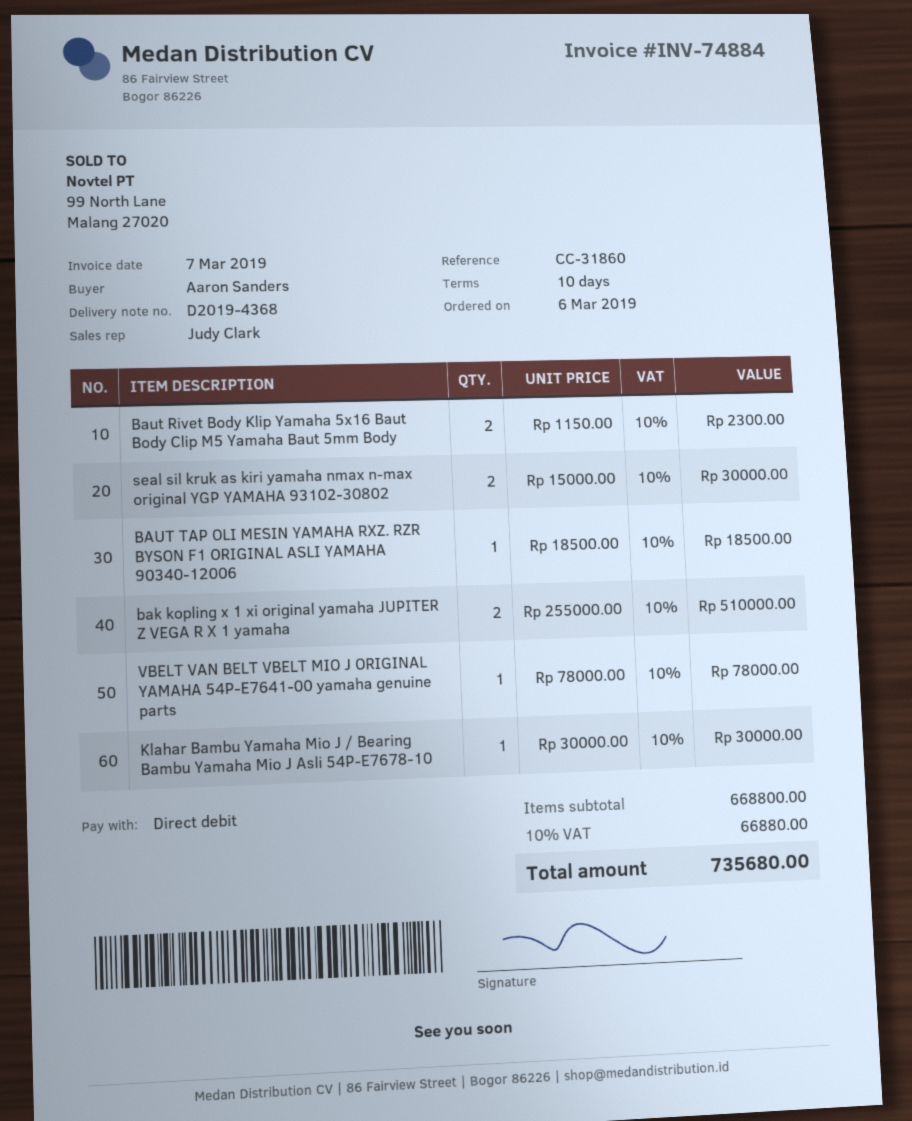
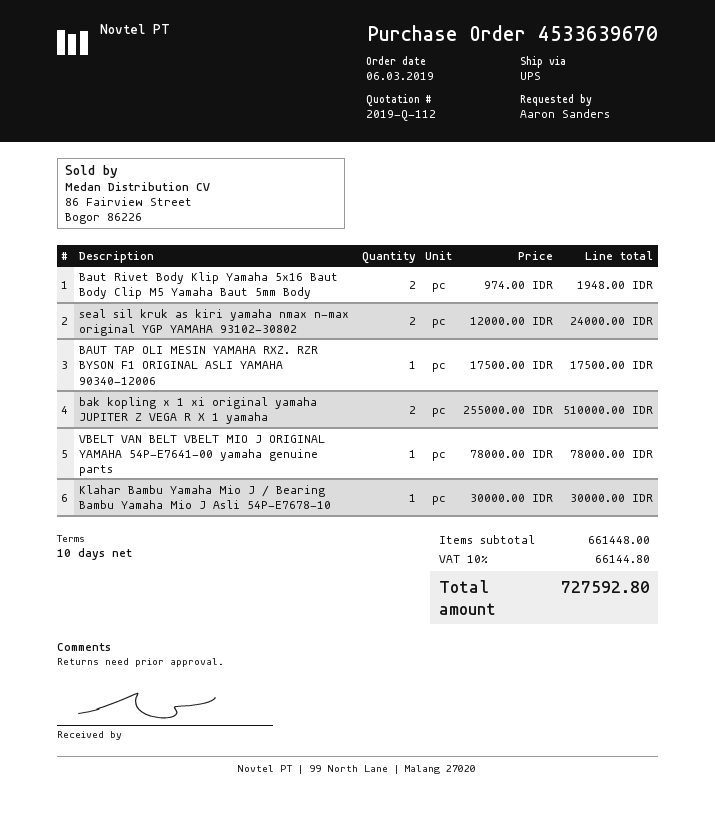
Baut Rivet Body Klip Yamaha 5x16 Baut Body Clip M5 Yamaha Baut 5mm Body: 2 x 1150.00 = 2300.00 -> 2 x 974.00 = 1948.00
seal sil kruk as kiri yamaha nmax n-max original YGP YAMAHA 93102-30802: 2 x 15000.00 = 30000.00 -> 2 x 12000.00 = 24000.00
BAUT TAP OLI MESIN YAMAHA RXZ. RZR BYSON F1 ORIGINAL ASLI YAMAHA 90340-12006: 1 x 18500.00 = 18500.00 -> 1 x 17500.00 = 17500.00
subtotal: 668800.00 -> 661448.00
tax: 10% = 66880.00 -> 10% = 66144.80
total: 735680.00 -> 727592.80

